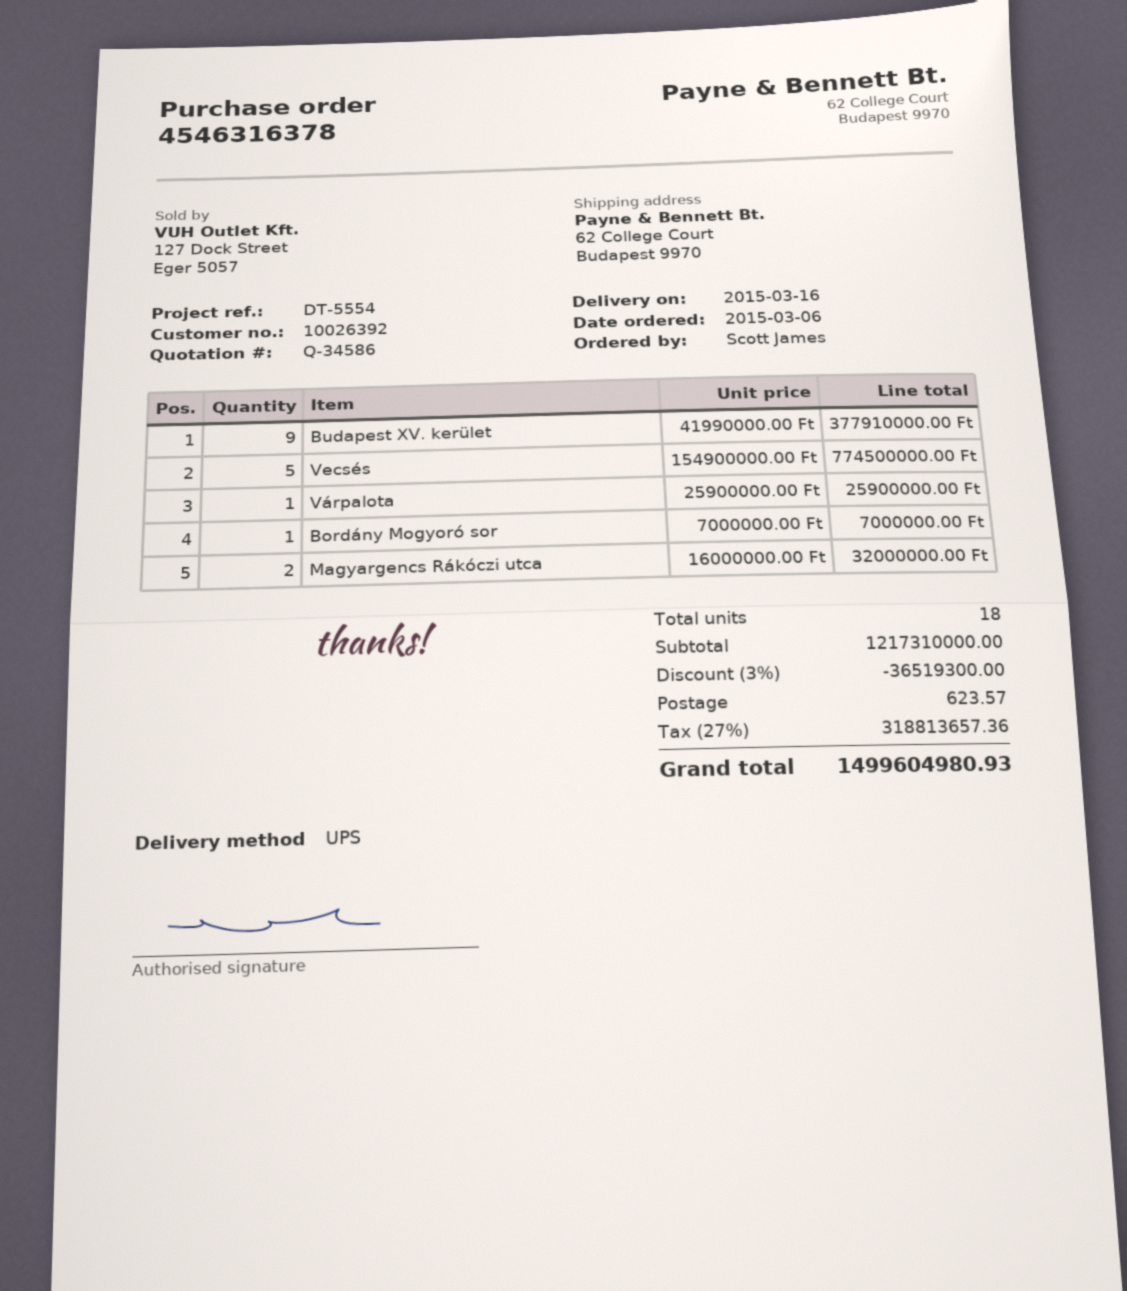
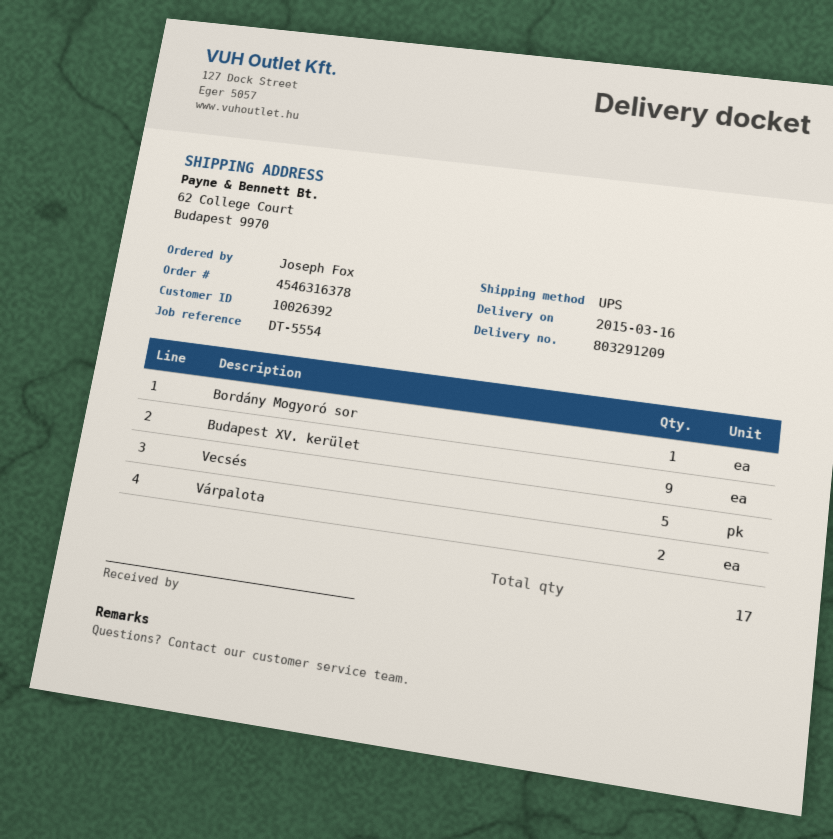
ordered by: Scott James -> Joseph Fox
Várpalota: 1 -> 2
Magyargencs Rákóczi utca: 2 -> none
total quantity: 18 -> 17

